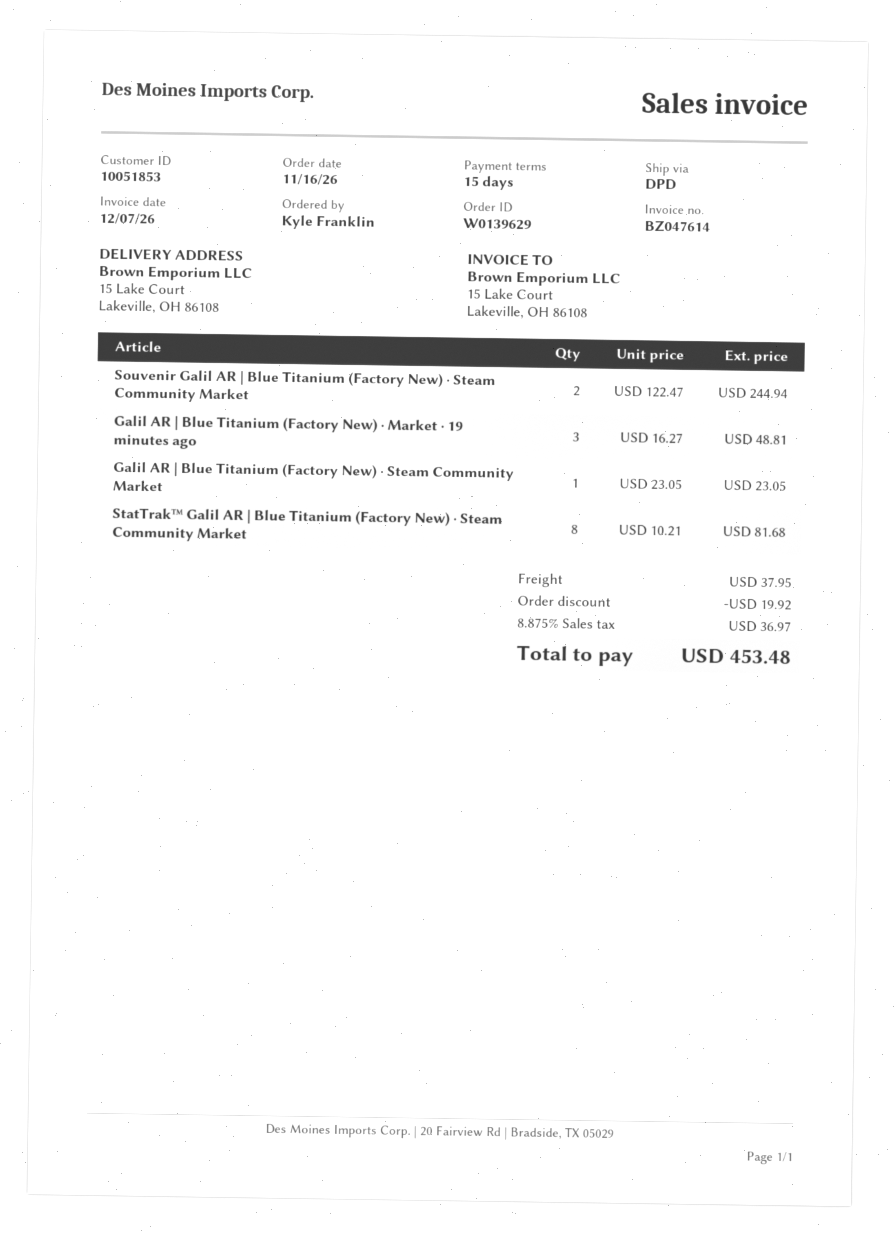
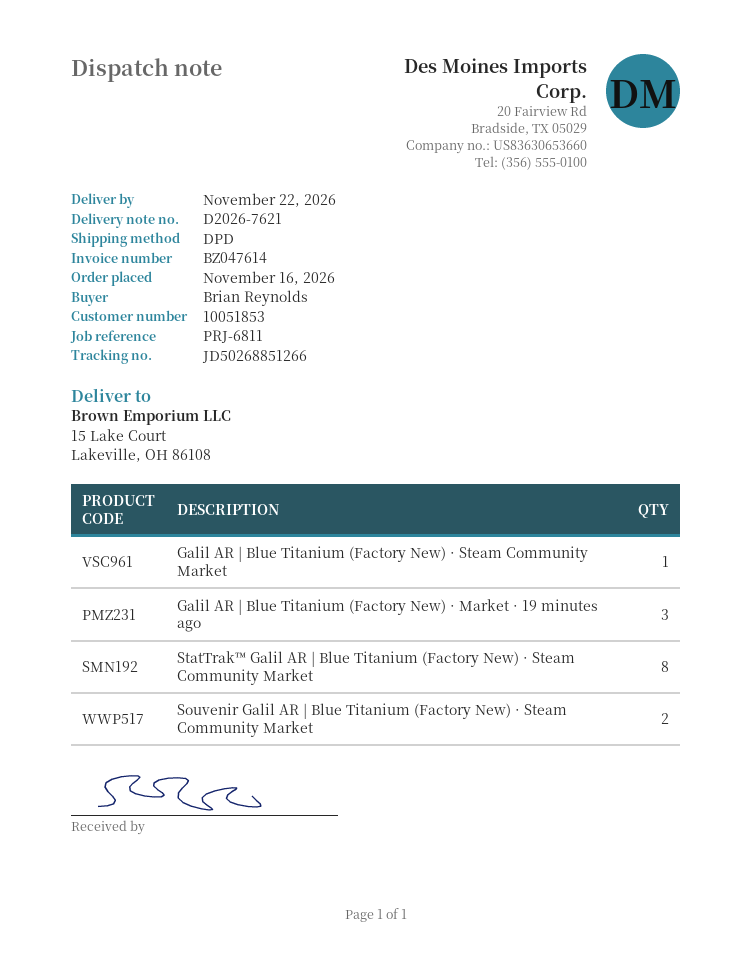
ordered by: Kyle Franklin -> Brian Reynolds

